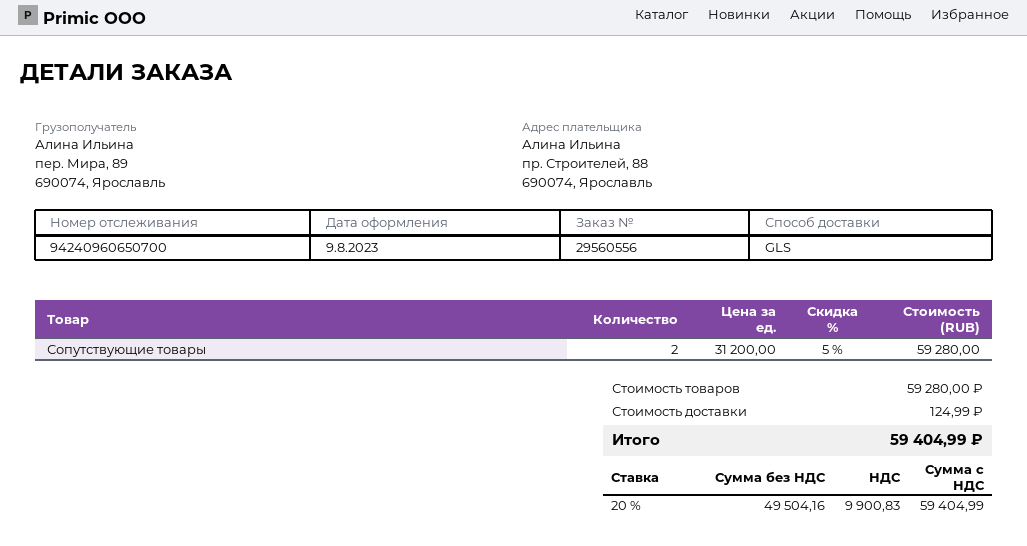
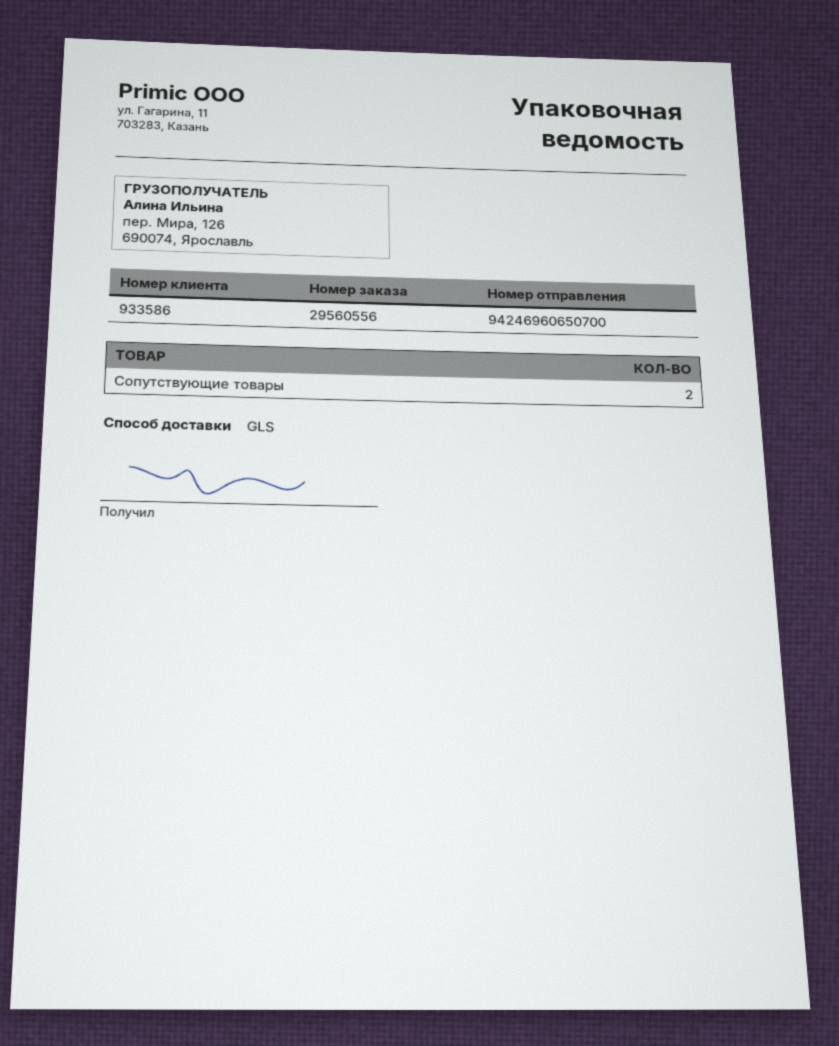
tracking number: 94240960650700 -> 94246960650700
ship to: пер. Мира, 89, 690074, Ярославль -> пер. Мира, 126, 690074, Ярославль

